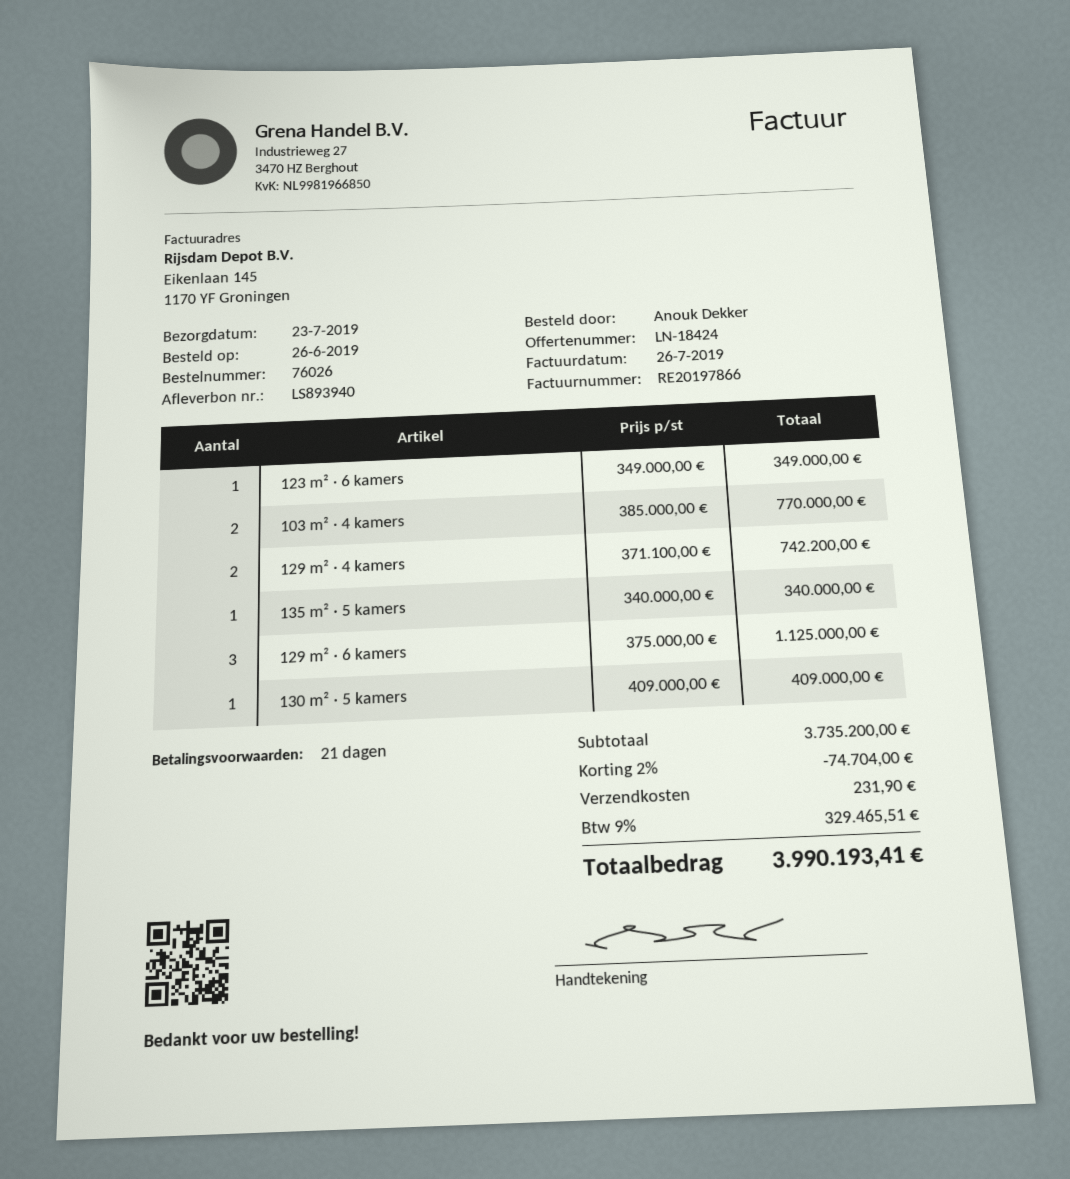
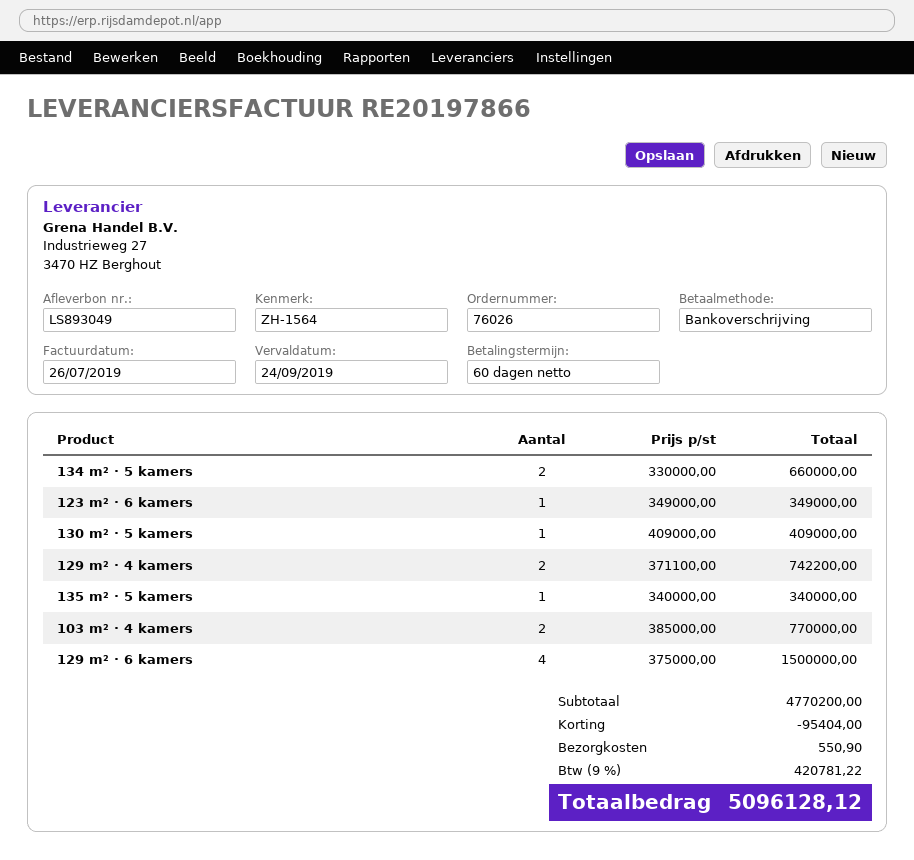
delivery note number: LS893940 -> LS893049
payment terms: 21 days -> 60 days
129 m² · 6 kamers: 3 x 375000.00 = 1125000.00 -> 4 x 375000.00 = 1500000.00
134 m² · 5 kamers: none -> 2 x 330000.00 = 660000.00
subtotal: 3735200.00 -> 4770200.00
discount: 74704.00 -> 95404.00
shipping: 231.90 -> 550.90
tax: 9% = 329465.51 -> 9% = 420781.22
total: 3990193.41 -> 5096128.12

